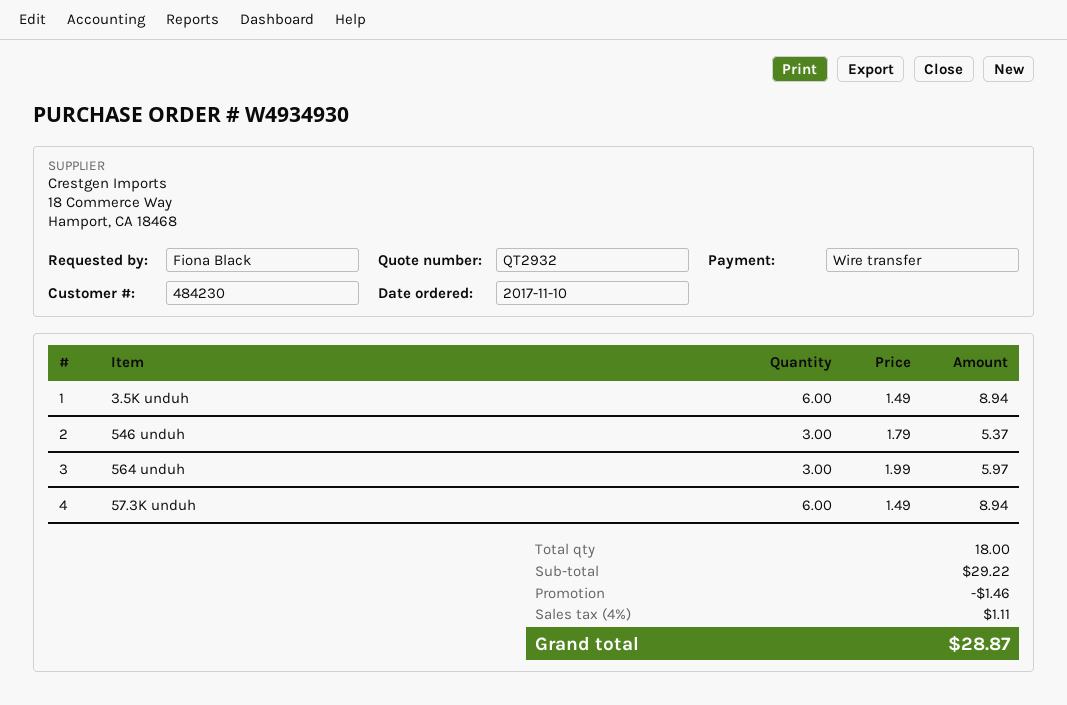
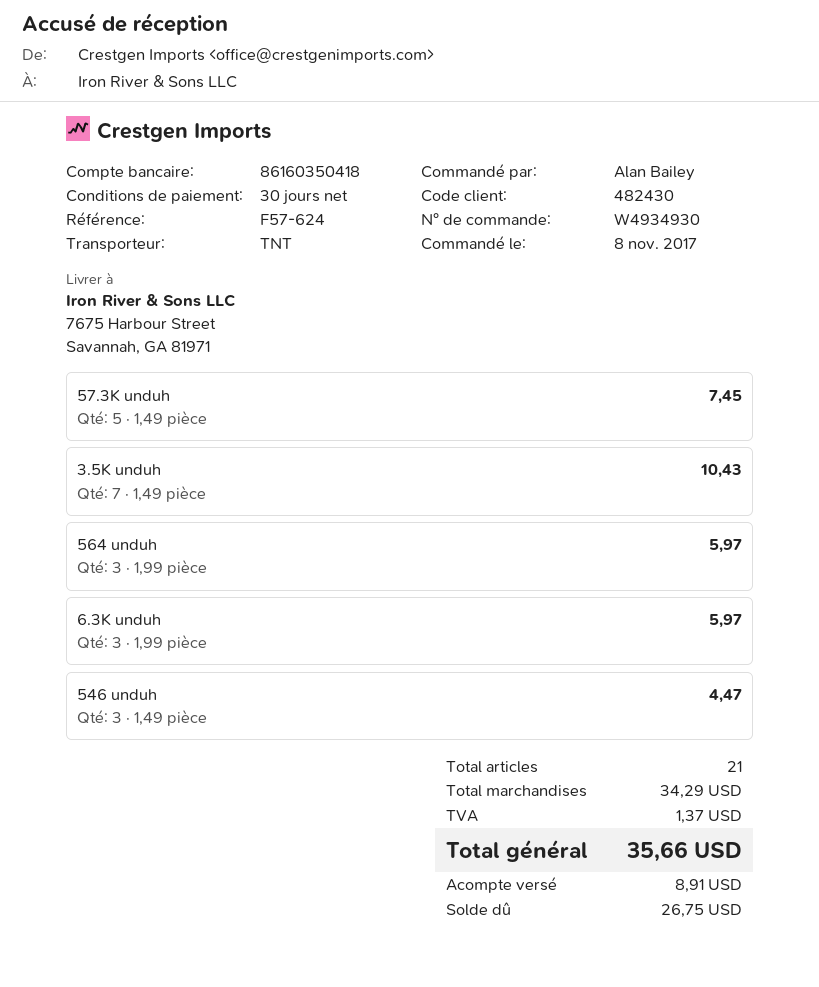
order date: 2017-11-10 -> 2017-11-08
customer number: 484230 -> 482430
ordered by: Fiona Black -> Alan Bailey
3.5K unduh: 6 x 1.49 = 8.94 -> 7 x 1.49 = 10.43
546 unduh: 3 x 1.79 = 5.37 -> 3 x 1.49 = 4.47
57.3K unduh: 6 x 1.49 = 8.94 -> 5 x 1.49 = 7.45
6.3K unduh: none -> 3 x 1.99 = 5.97
total quantity: 18 -> 21
subtotal: 29.22 -> 34.29
discount: 1.46 -> none
tax: 1.11 -> 1.37
total: 28.87 -> 35.66

